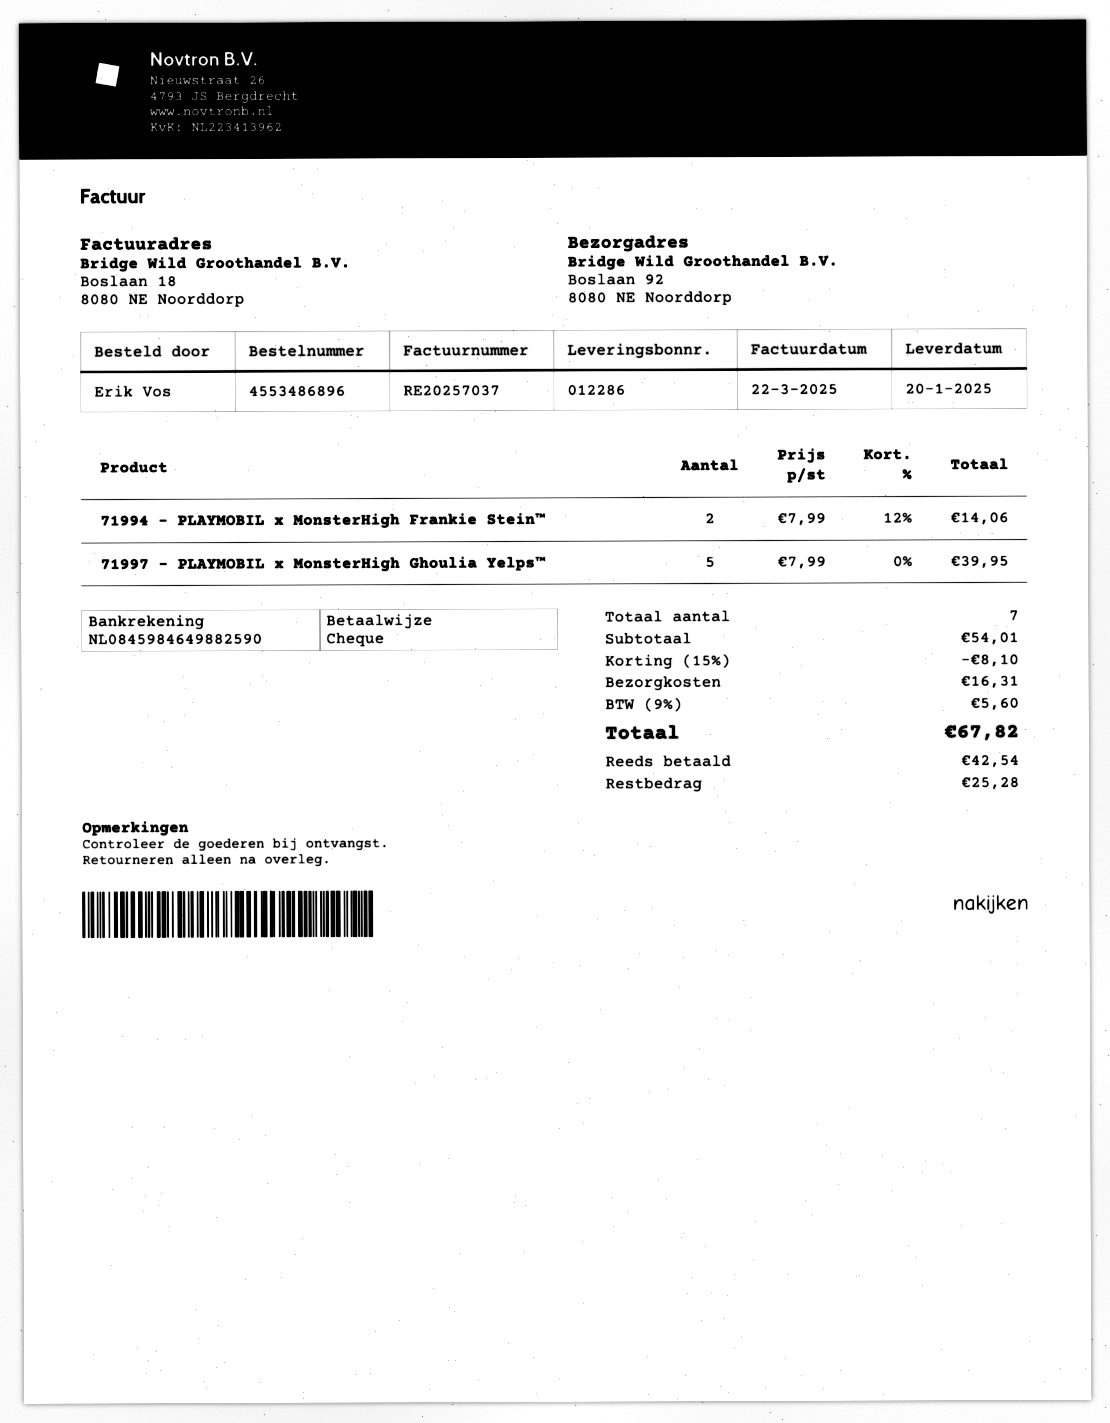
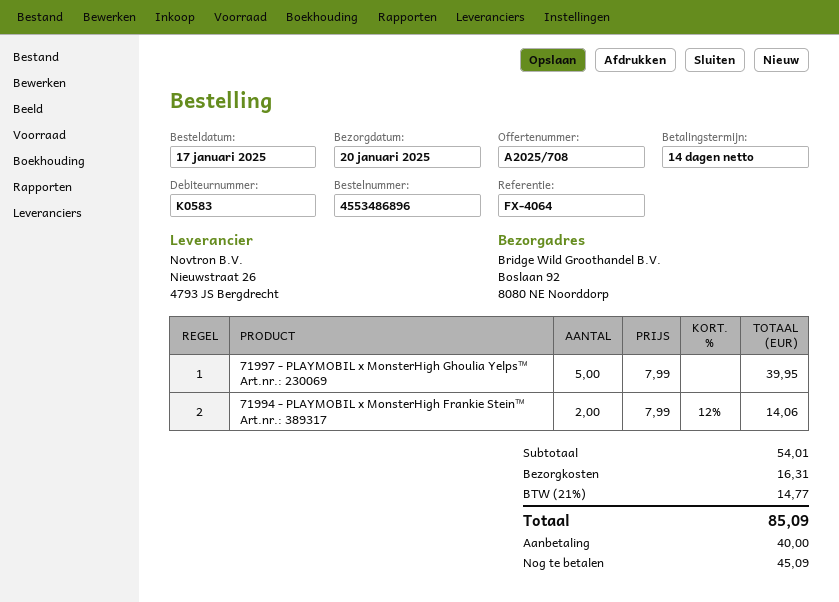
discount: 15% = 8.10 -> none
tax: 9% = 5.60 -> 21% = 14.77
total: 67.82 -> 85.09
deposit: 42.54 -> 40.00
balance: 25.28 -> 45.09

